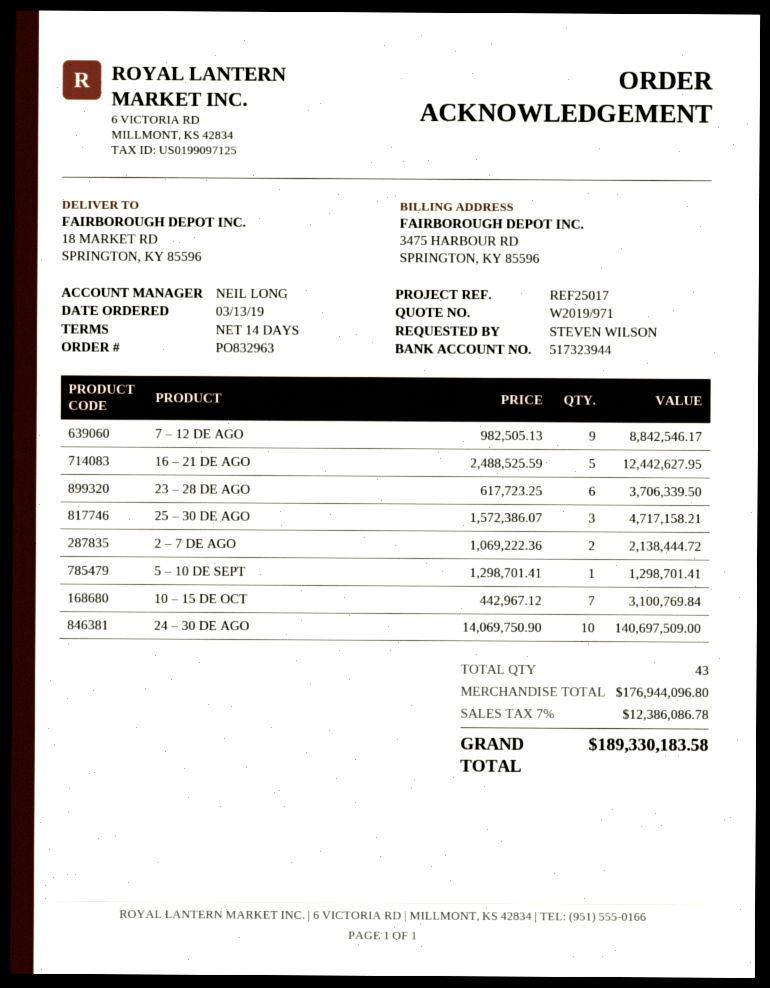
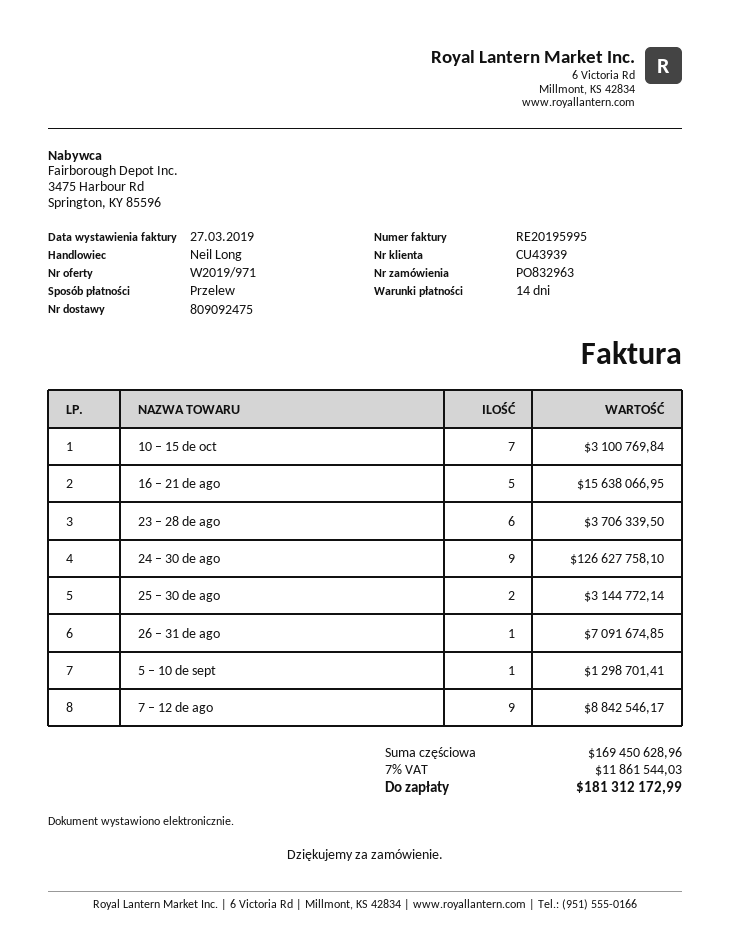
16 – 21 DE AGO: 5 for 12442627.95 -> 5 for 15638066.95
25 – 30 DE AGO: 3 for 4717158.21 -> 2 for 3144772.14
2 – 7 DE AGO: 2 for 2138444.72 -> none
24 – 30 DE AGO: 10 for 140697509.00 -> 9 for 126627758.10
26 – 31 de ago: none -> 1 for 7091674.85
subtotal: 176944096.80 -> 169450628.96
tax: 7% = 12386086.78 -> 7% = 11861544.03
total: 189330183.58 -> 181312172.99

